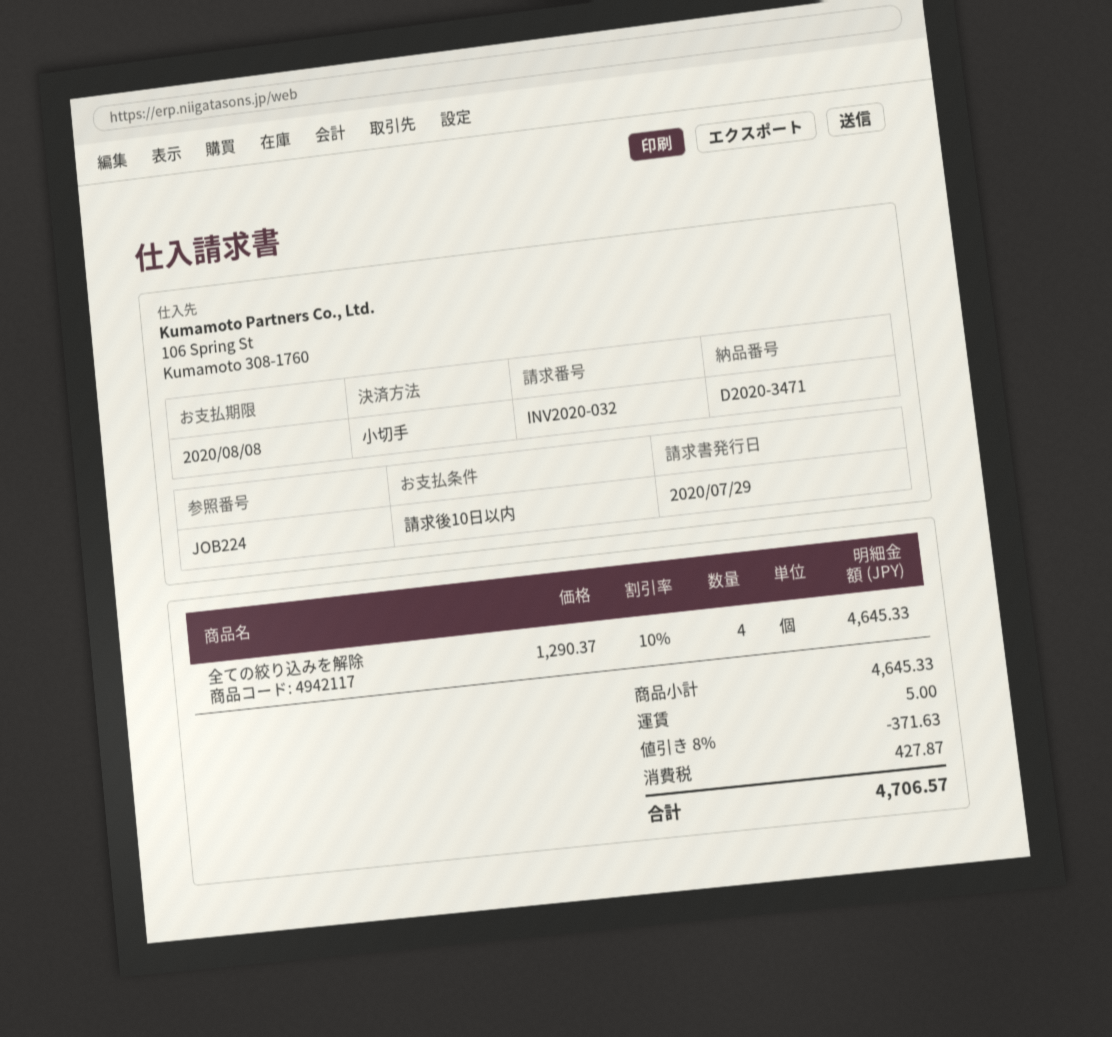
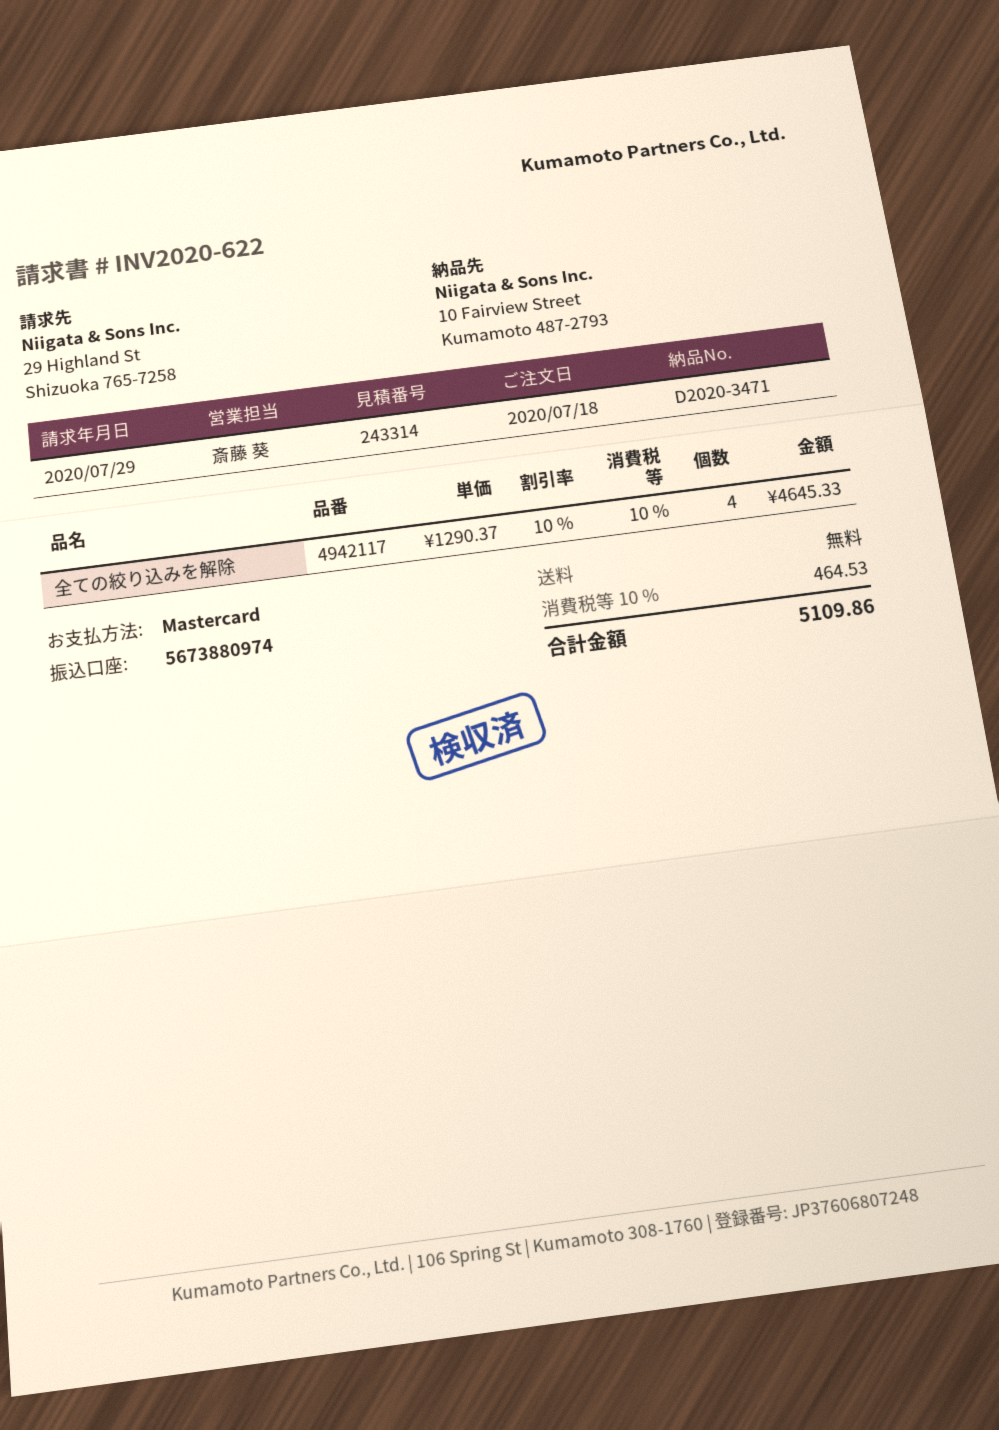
invoice number: INV2020-032 -> INV2020-622
payment method: cheque -> Mastercard
discount: 8% = 371.63 -> none
shipping: 5.00 -> 0.00
tax: 427.87 -> 464.53
total: 4706.57 -> 5109.86

